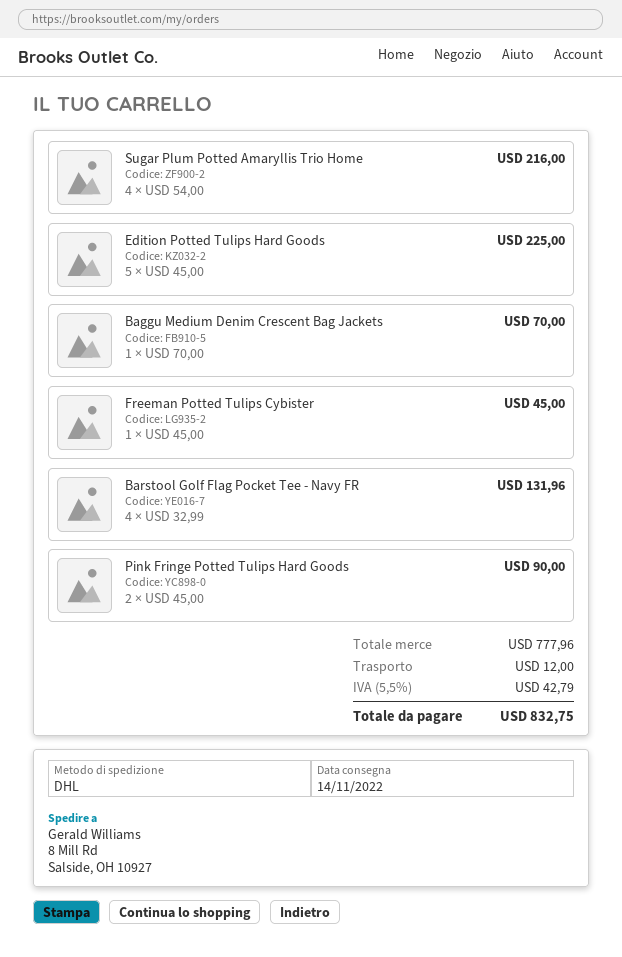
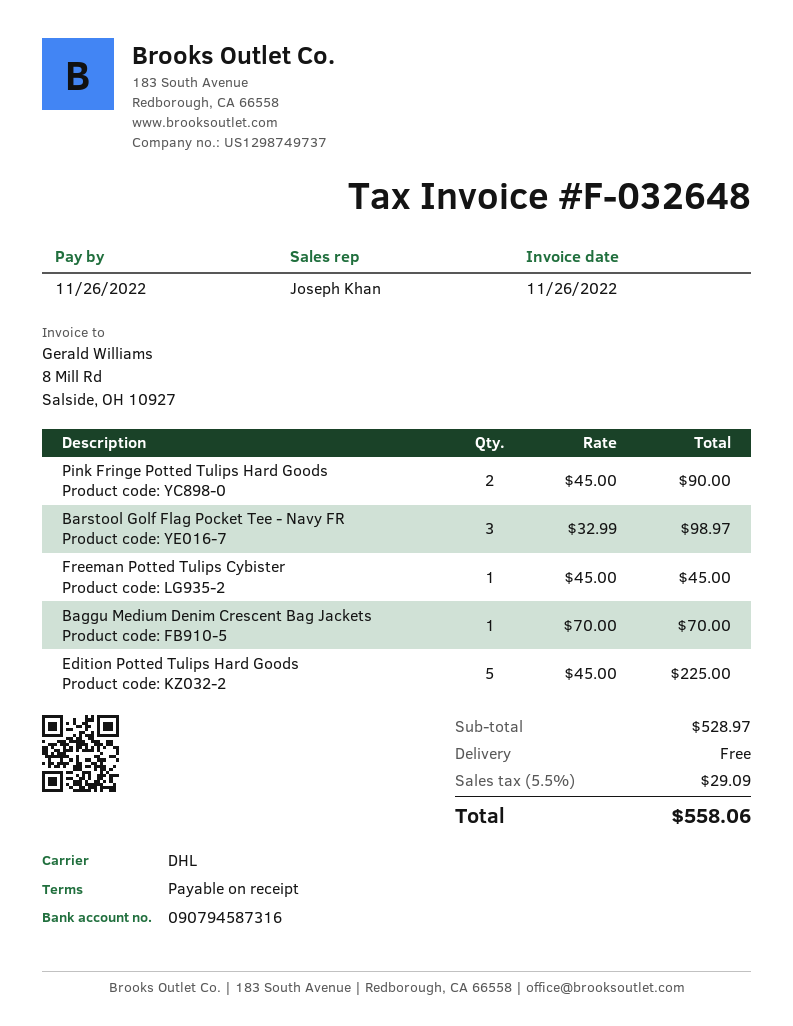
Sugar Plum Potted Amaryllis Trio Home: 4 x 54.00 = 216.00 -> none
Barstool Golf Flag Pocket Tee - Navy FR: 4 x 32.99 = 131.96 -> 3 x 32.99 = 98.97
subtotal: 777.96 -> 528.97
shipping: 12.00 -> 0.00
tax: 5.5% = 42.79 -> 5.5% = 29.09
total: 832.75 -> 558.06

